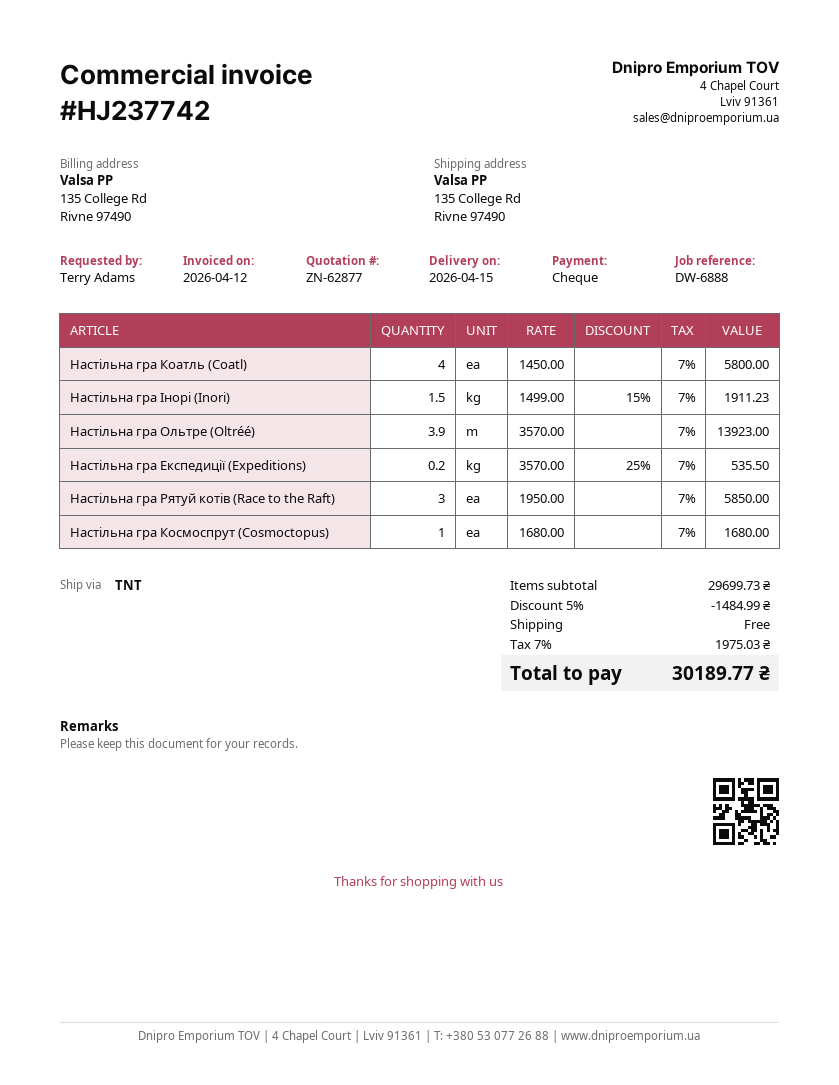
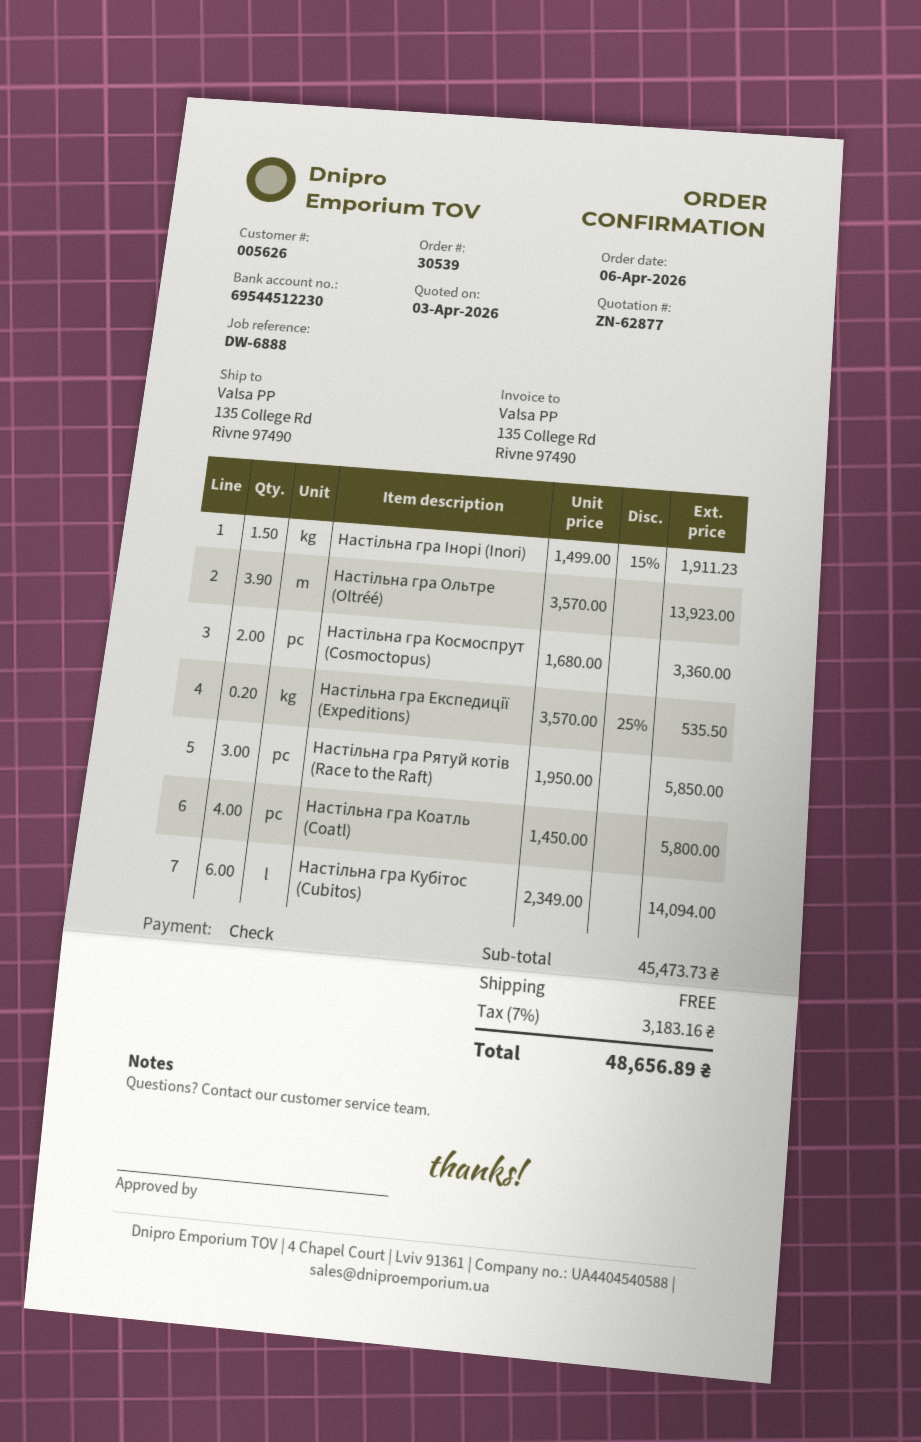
Настільна гра Космоспрут (Cosmoctopus): 1 x 1680.00 = 1680.00 -> 2 x 1680.00 = 3360.00
Настільна гра Кубітос (Cubitos): none -> 6 x 2349.00 = 14094.00
subtotal: 29699.73 -> 45473.73
discount: 5% = 1484.99 -> none
tax: 7% = 1975.03 -> 7% = 3183.16
total: 30189.77 -> 48656.89

